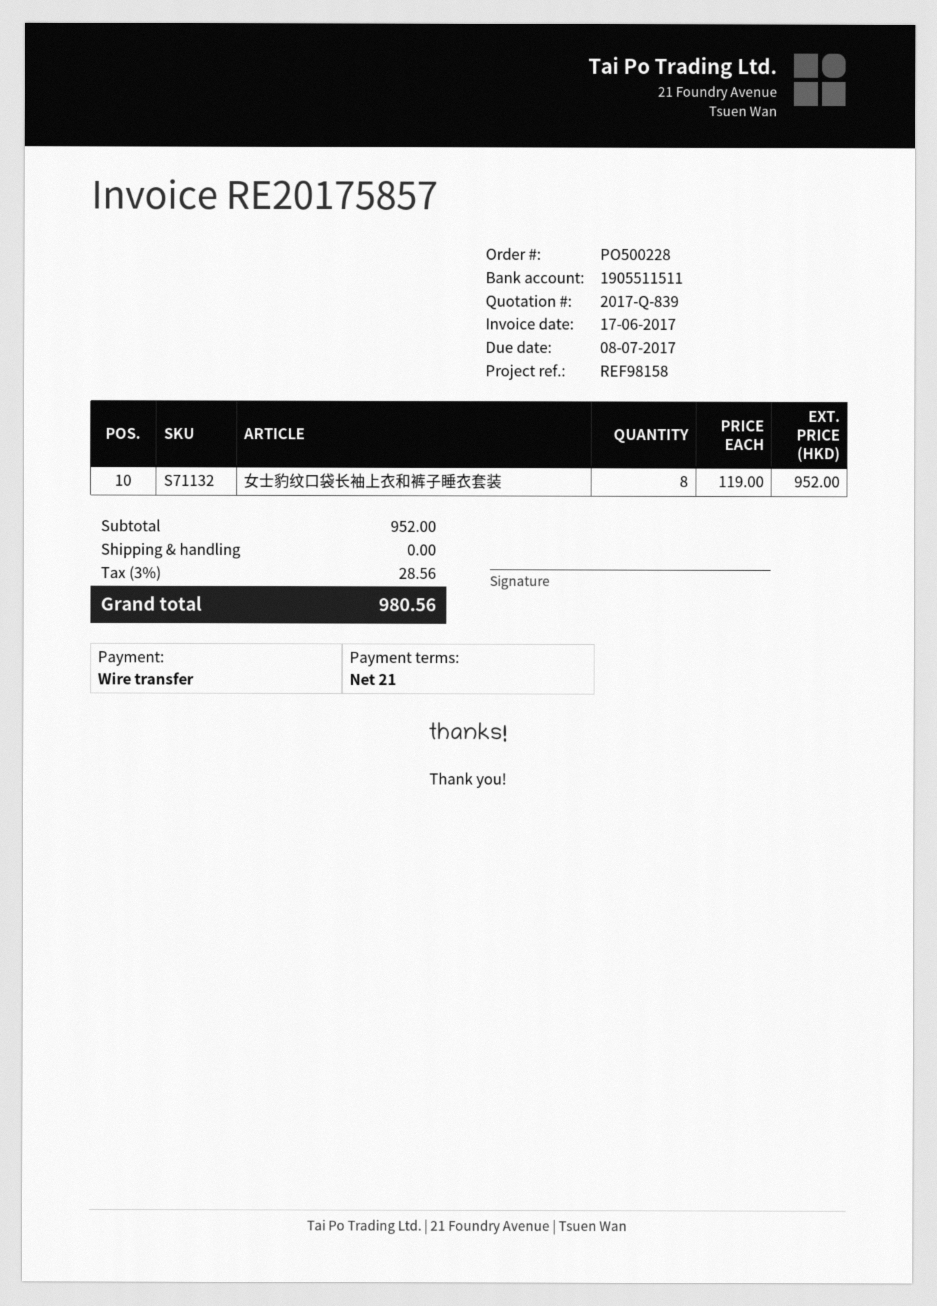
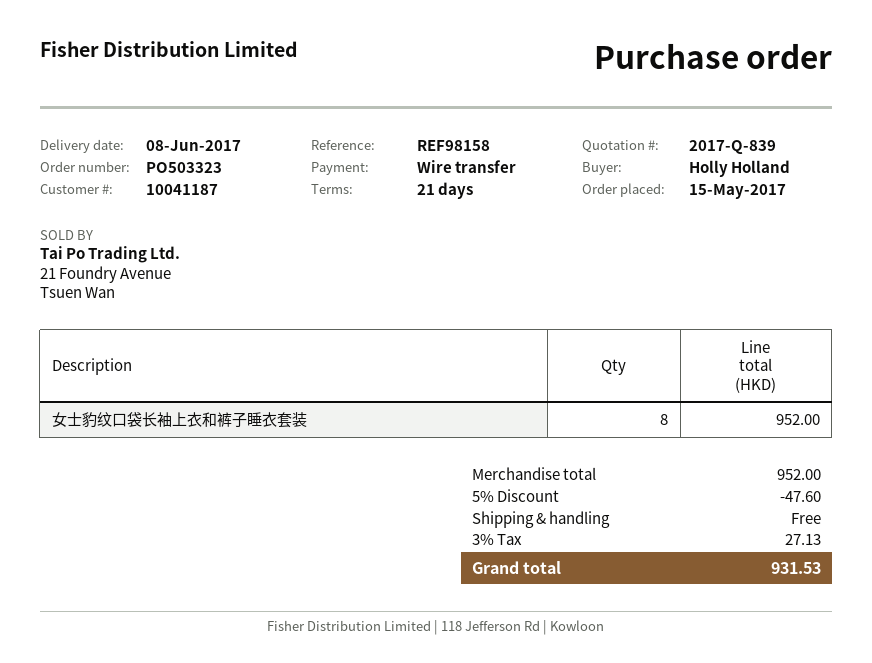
order number: PO500228 -> PO503323
discount: none -> 5% = 47.60
tax: 3% = 28.56 -> 3% = 27.13
total: 980.56 -> 931.53

